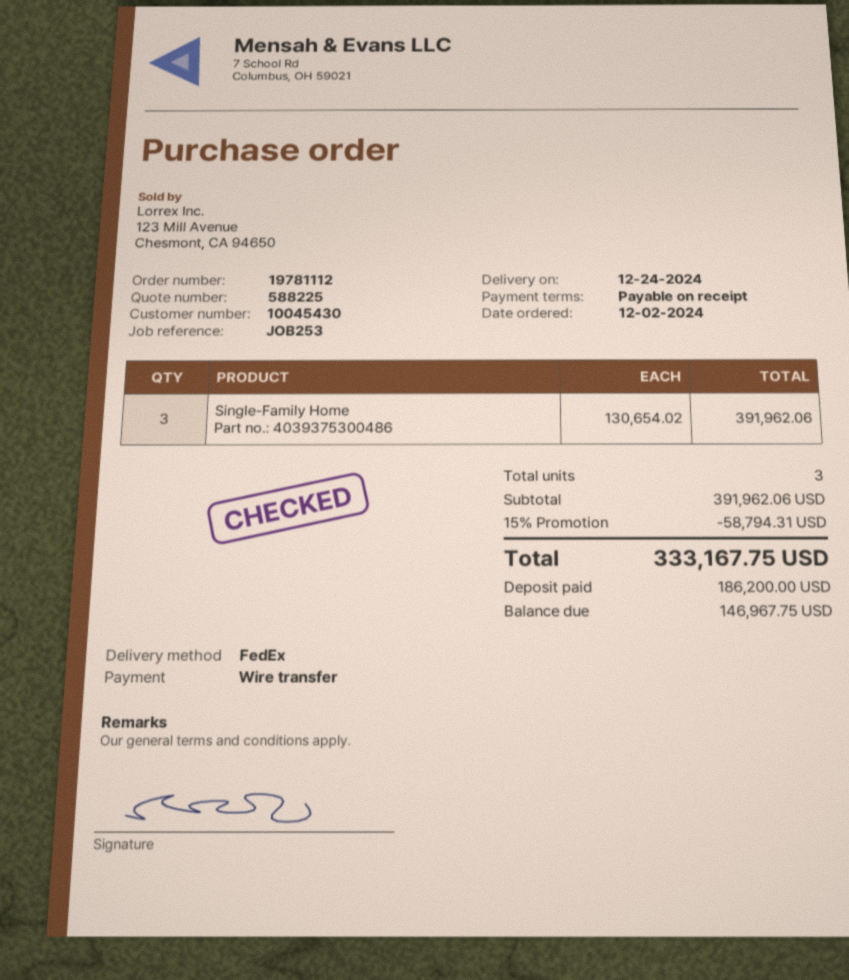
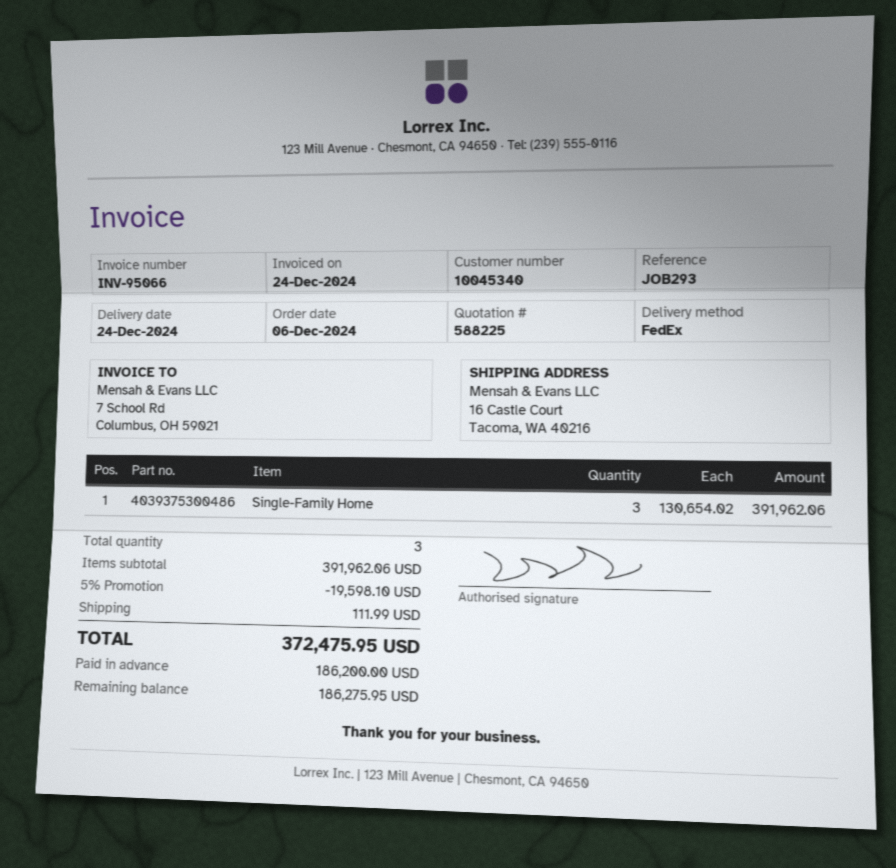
order date: 2024-12-02 -> 2024-12-06
customer number: 10045430 -> 10045340
reference: JOB253 -> JOB293
discount: 15% = 58794.31 -> 5% = 19598.10
shipping: none -> 111.99
total: 333167.75 -> 372475.95
balance: 146967.75 -> 186275.95

